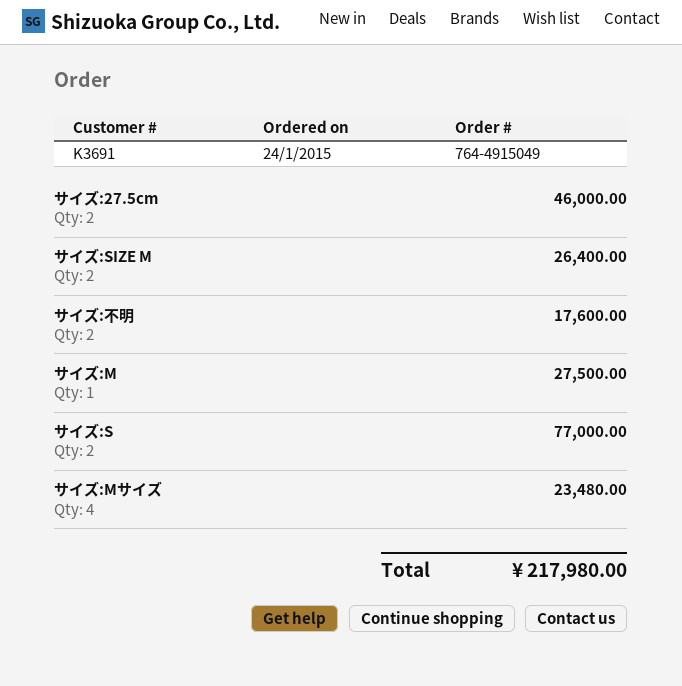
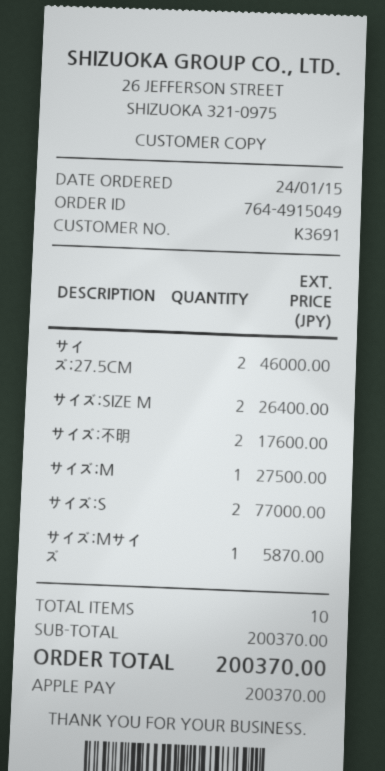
サイズ:Mサイズ: 4 for 23480.00 -> 1 for 5870.00
total: 217980.00 -> 200370.00

